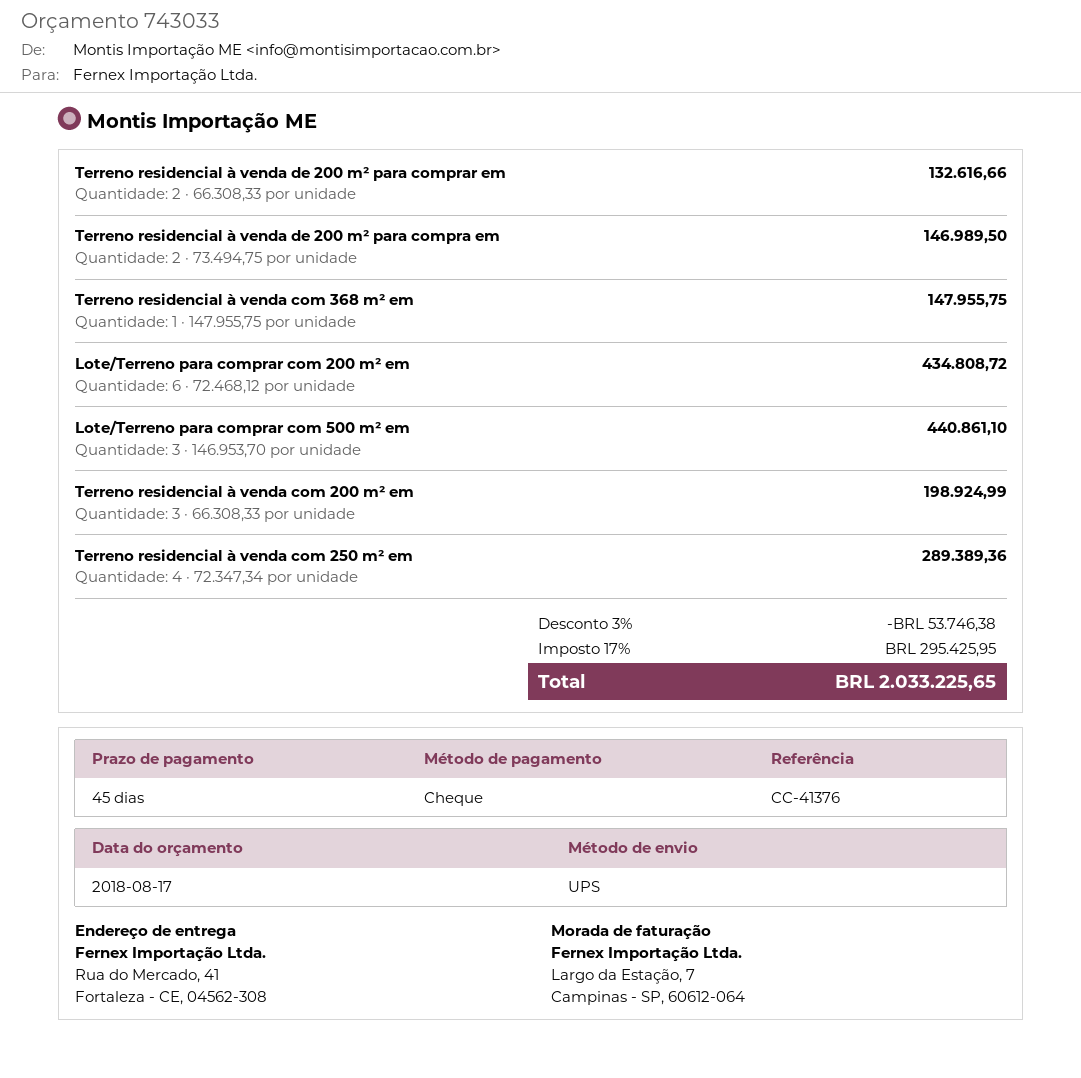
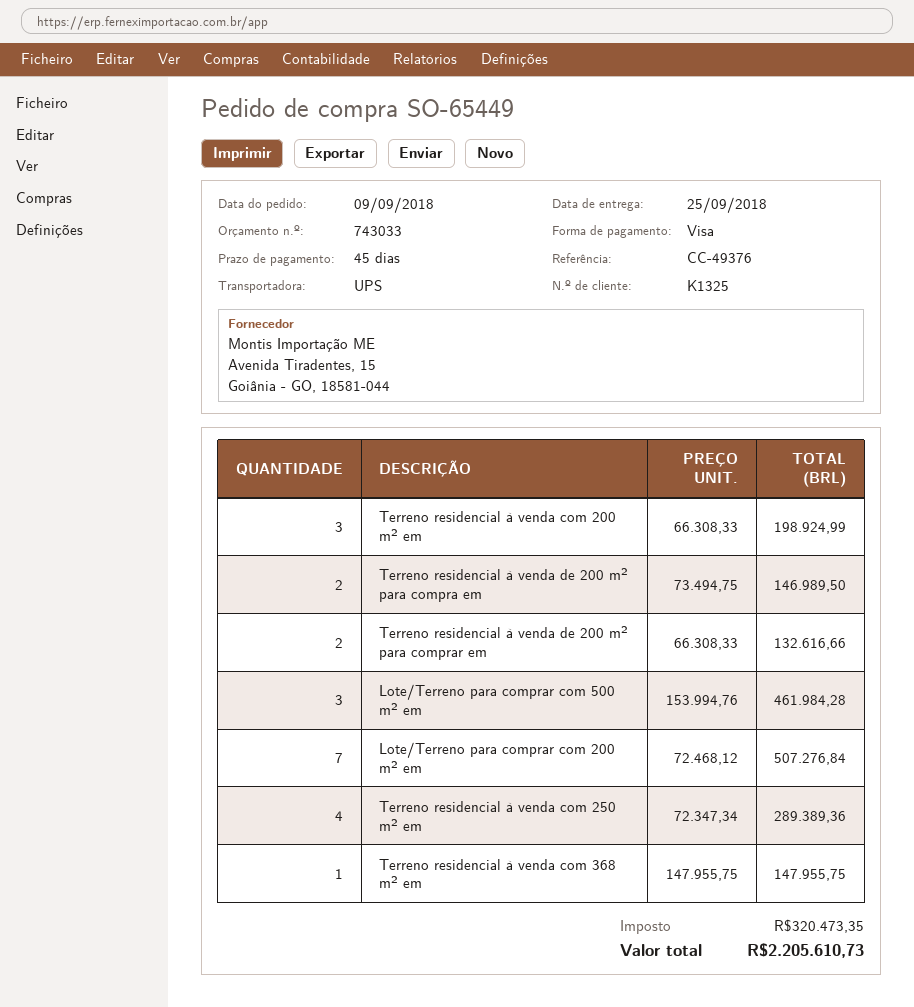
reference: CC-41376 -> CC-49376
payment method: cheque -> Visa
Lote/Terreno para comprar com 200 m² em: 6 x 72468.12 = 434808.72 -> 7 x 72468.12 = 507276.84
Lote/Terreno para comprar com 500 m² em: 3 x 146953.70 = 440861.10 -> 3 x 153994.76 = 461984.28
discount: 3% = 53746.38 -> none
tax: 295425.95 -> 320473.35
total: 2033225.65 -> 2205610.73

